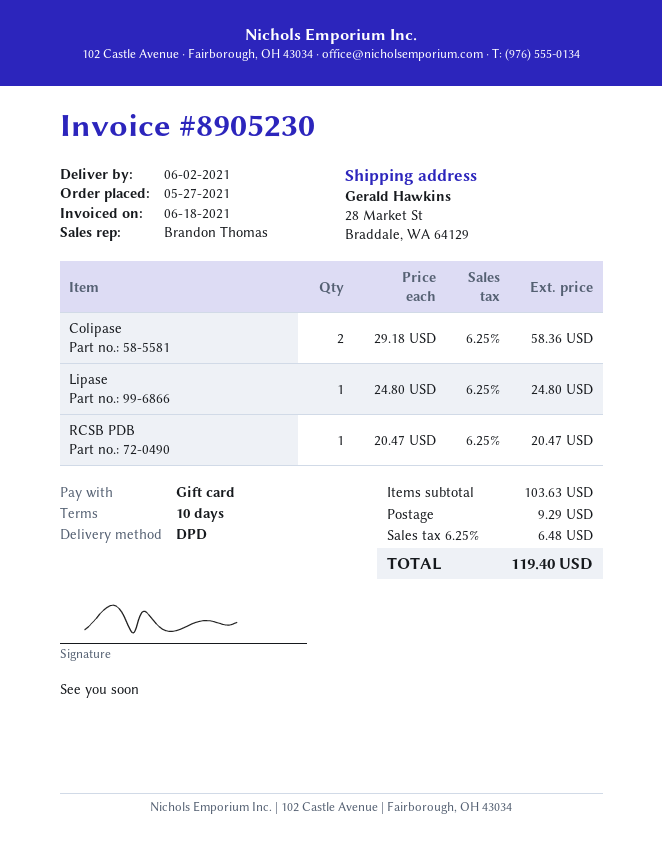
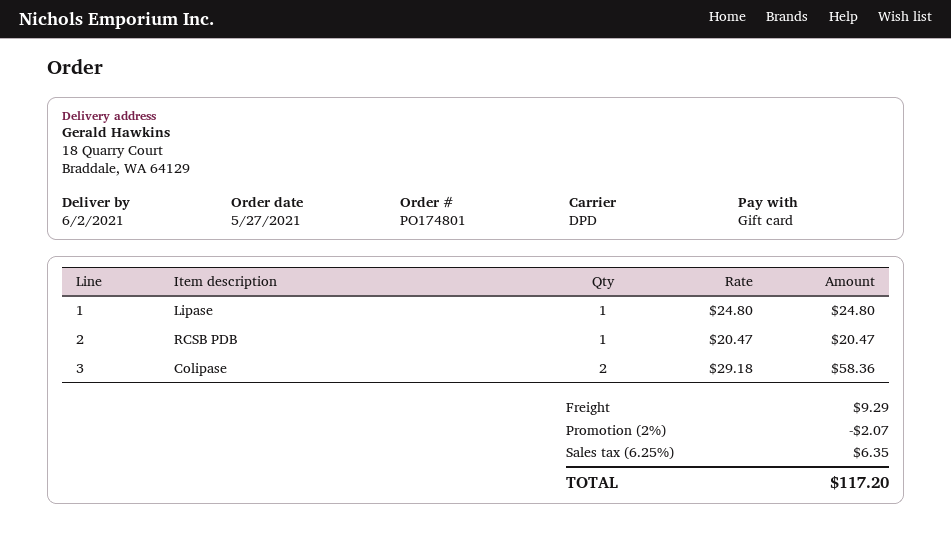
ship to: 28 Market St, Braddale, WA 64129 -> 18 Quarry Court, Braddale, WA 64129
discount: none -> 2% = 2.07
tax: 6.25% = 6.48 -> 6.25% = 6.35
total: 119.40 -> 117.20

